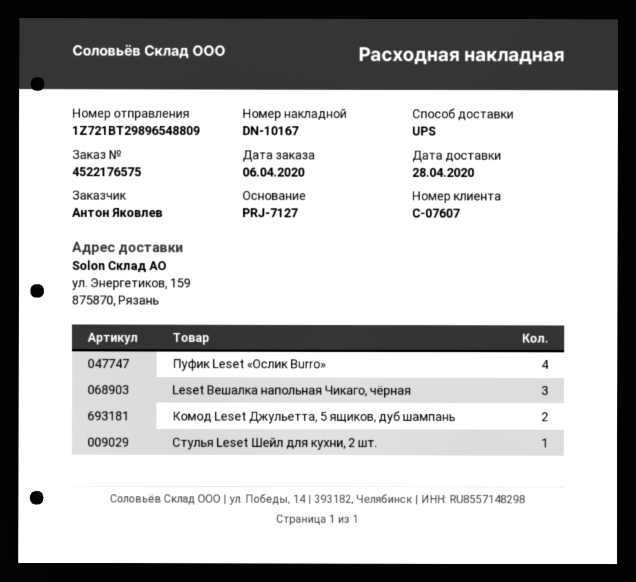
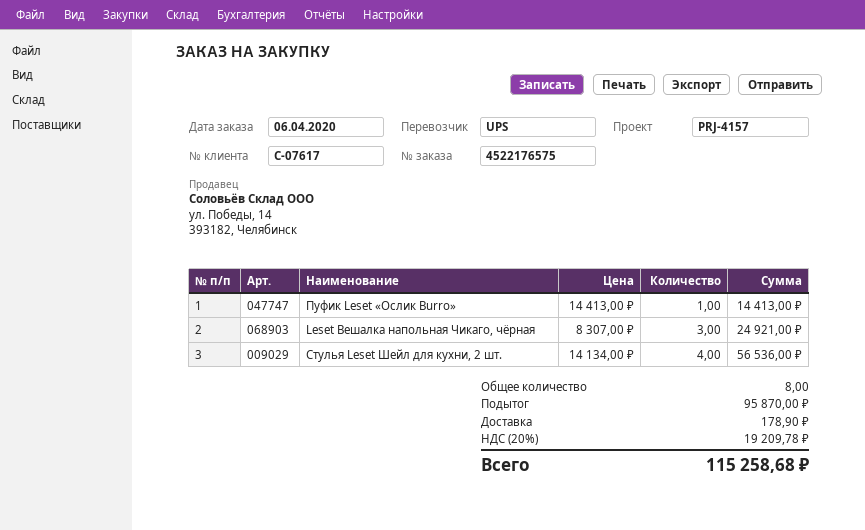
customer number: C-07607 -> C-07617
reference: PRJ-7127 -> PRJ-4157
Пуфик Leset «Ослик Burro»: 4 -> 1
Комод Leset Джульетта, 5 ящиков, дуб шампань: 2 -> none
Стулья Leset Шейл для кухни, 2 шт.: 1 -> 4

